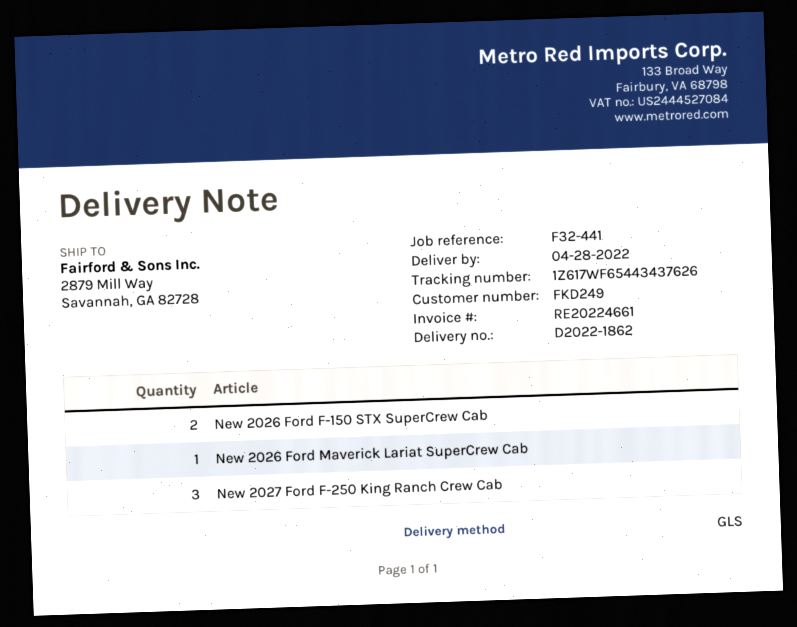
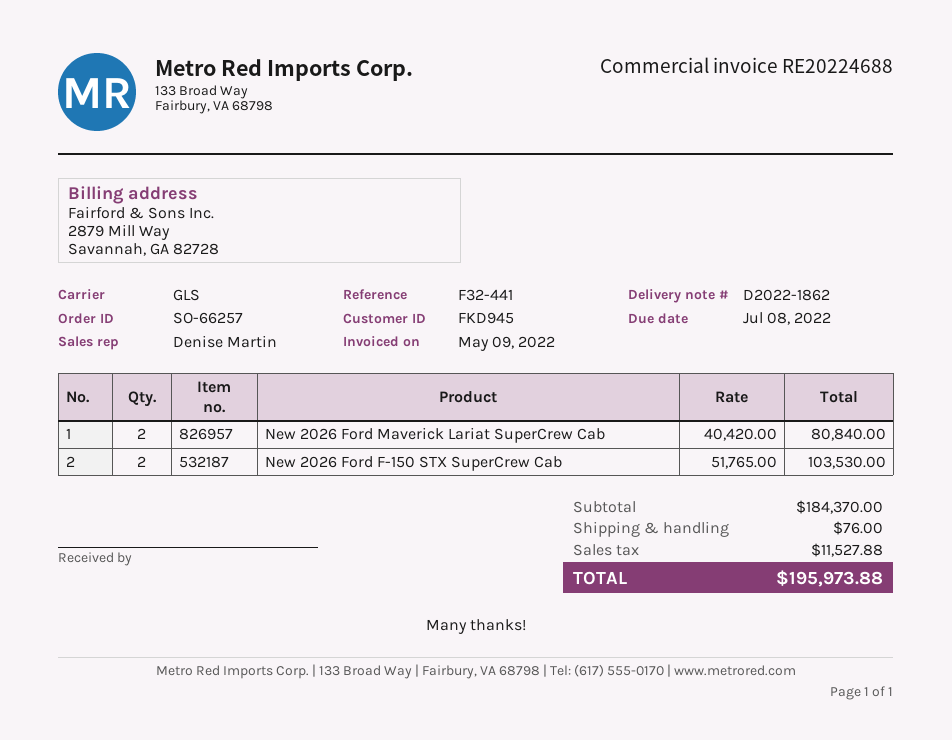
invoice number: RE20224661 -> RE20224688
customer number: FKD249 -> FKD945
New 2026 Ford Maverick Lariat SuperCrew Cab: 1 -> 2
New 2027 Ford F-250 King Ranch Crew Cab: 3 -> none

